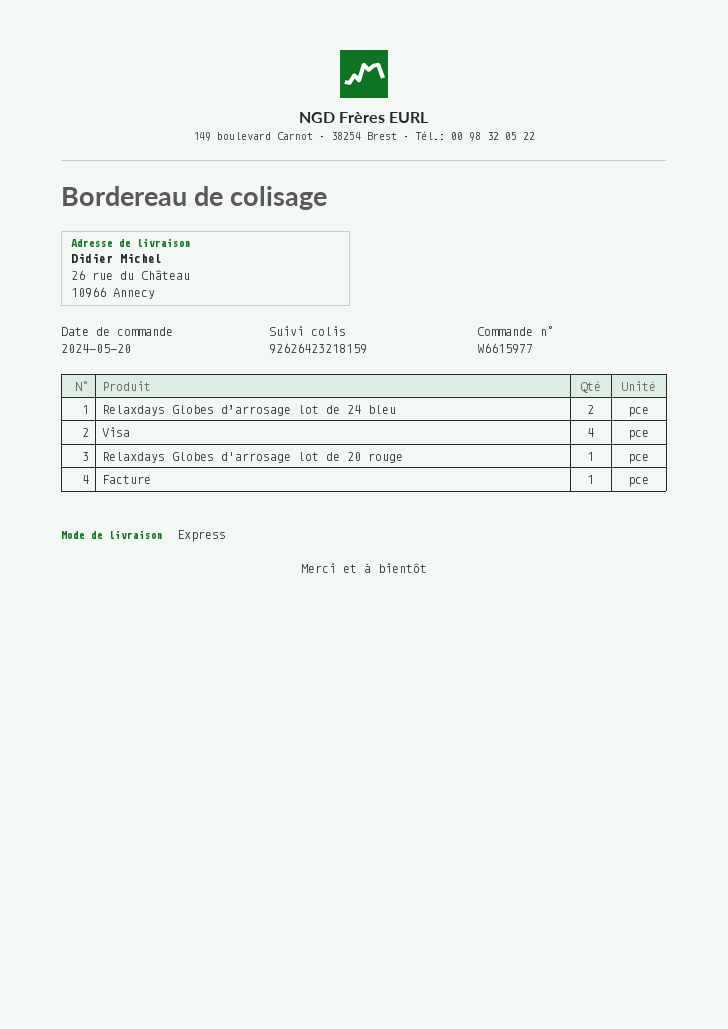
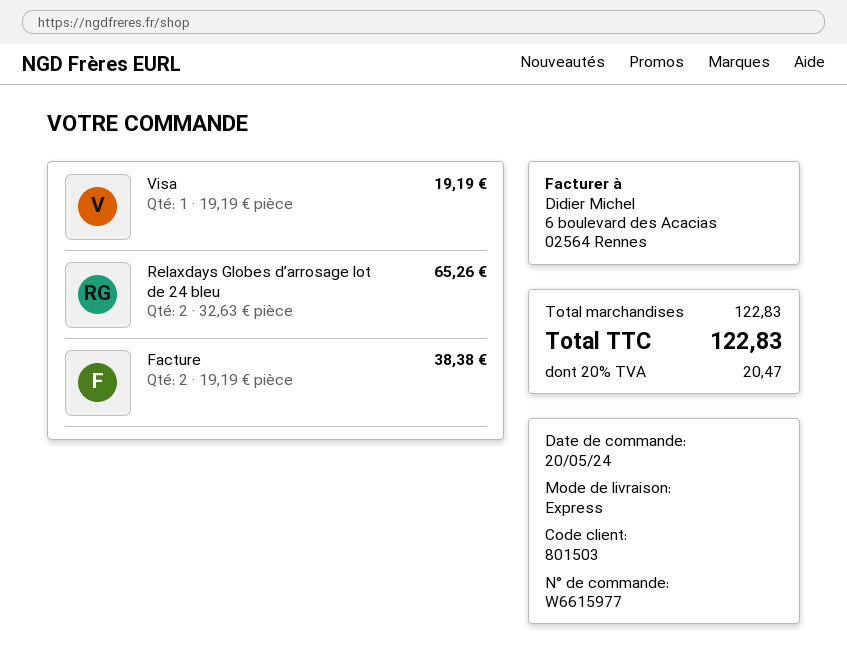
Visa: 4 -> 1
Relaxdays Globes d'arrosage lot de 20 rouge: 1 -> none
Facture: 1 -> 2

